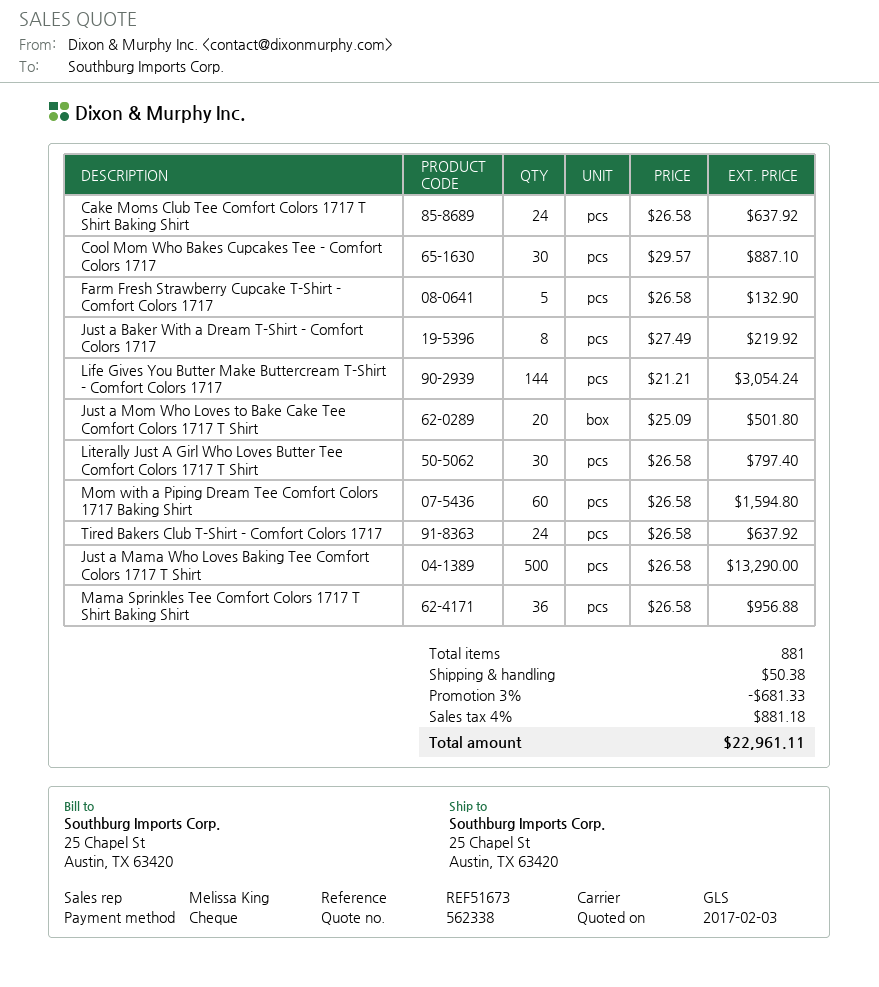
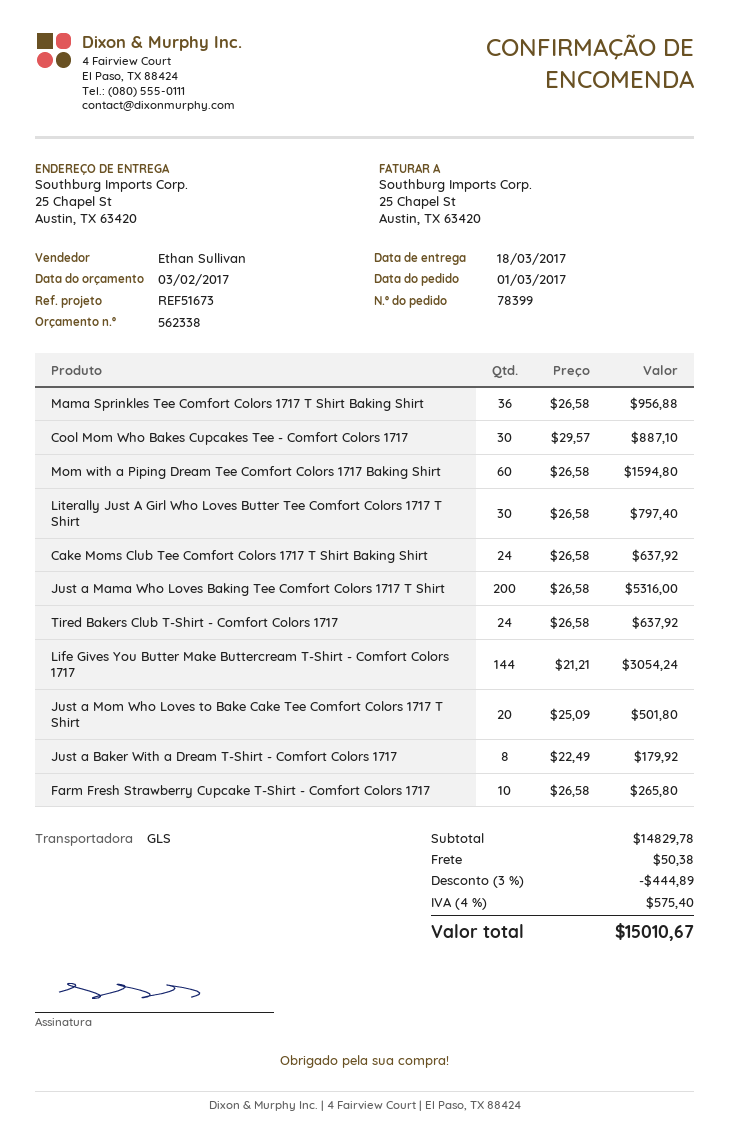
sales rep: Melissa King -> Ethan Sullivan
Farm Fresh Strawberry Cupcake T-Shirt - Comfort Colors 1717: 5 x 26.58 = 132.90 -> 10 x 26.58 = 265.80
Just a Baker With a Dream T-Shirt - Comfort Colors 1717: 8 x 27.49 = 219.92 -> 8 x 22.49 = 179.92
Just a Mama Who Loves Baking Tee Comfort Colors 1717 T Shirt: 500 x 26.58 = 13290.00 -> 200 x 26.58 = 5316.00
discount: 3% = 681.33 -> 3% = 444.89
tax: 4% = 881.18 -> 4% = 575.40
total: 22961.11 -> 15010.67

